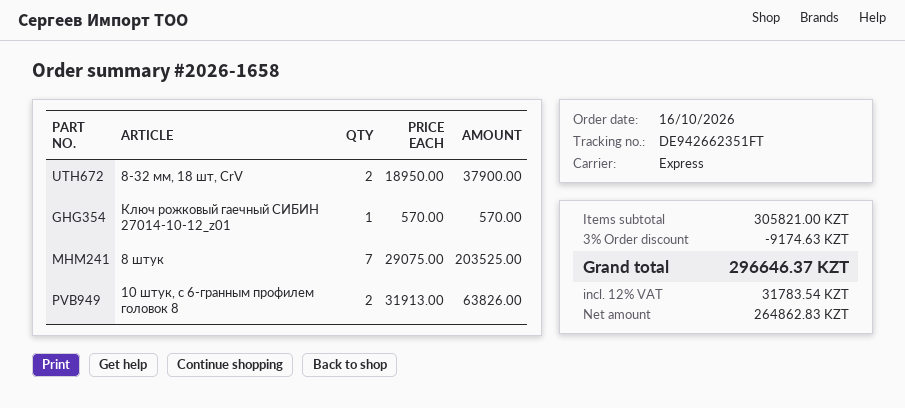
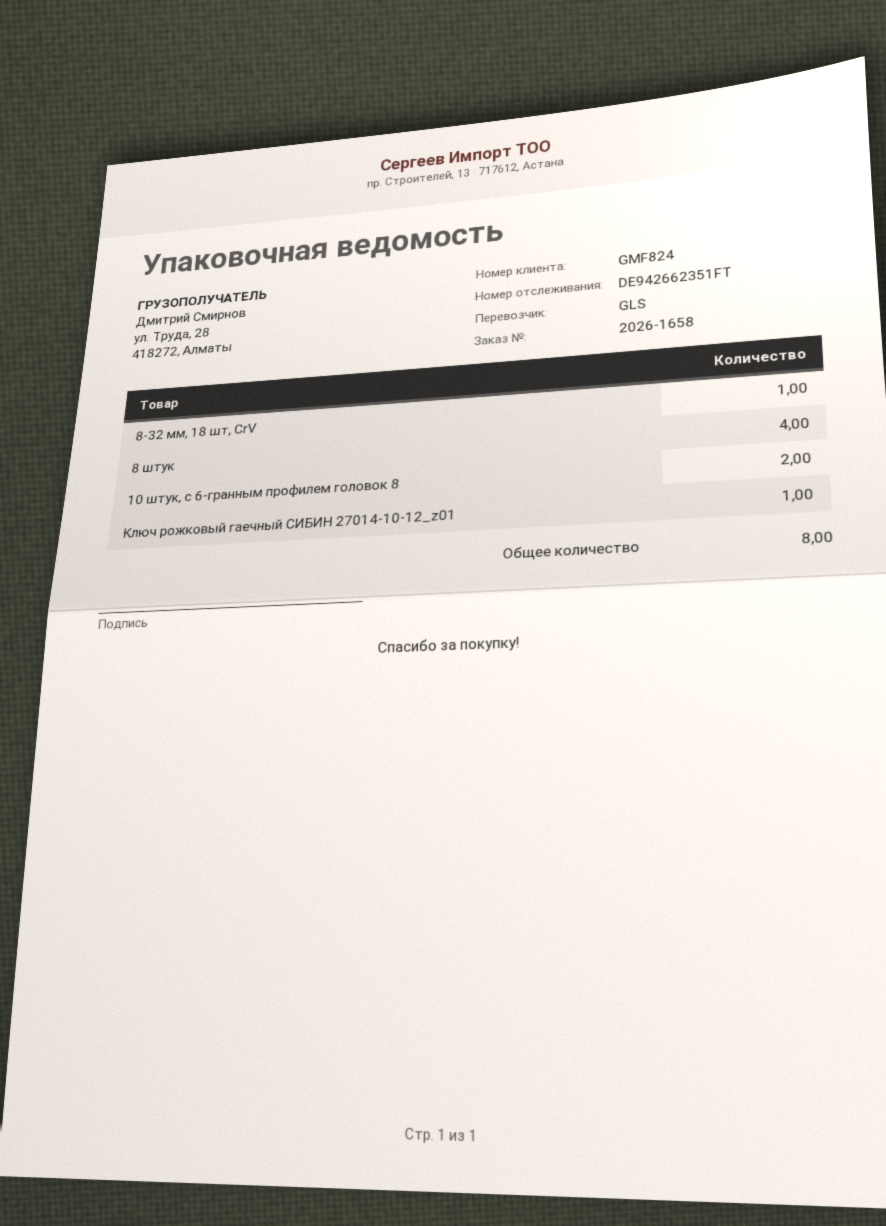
shipping method: express -> GLS
8-32 мм, 18 шт, CrV: 2 -> 1
8 штук: 7 -> 4

